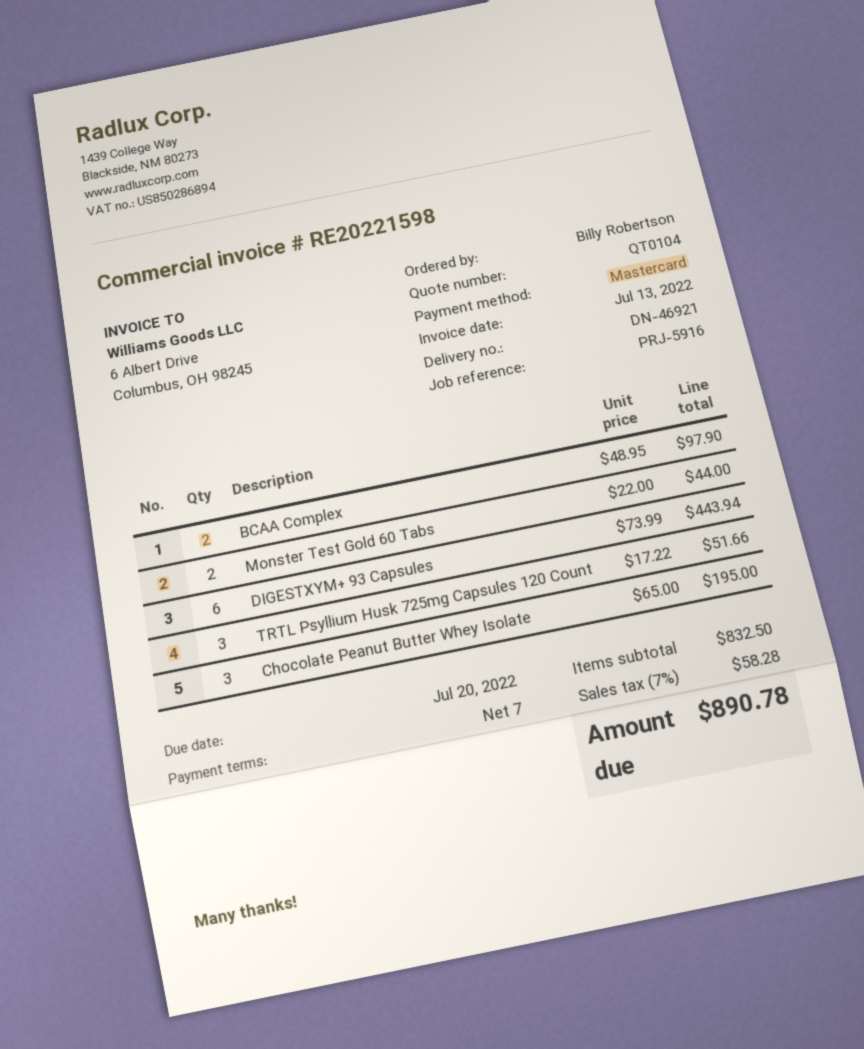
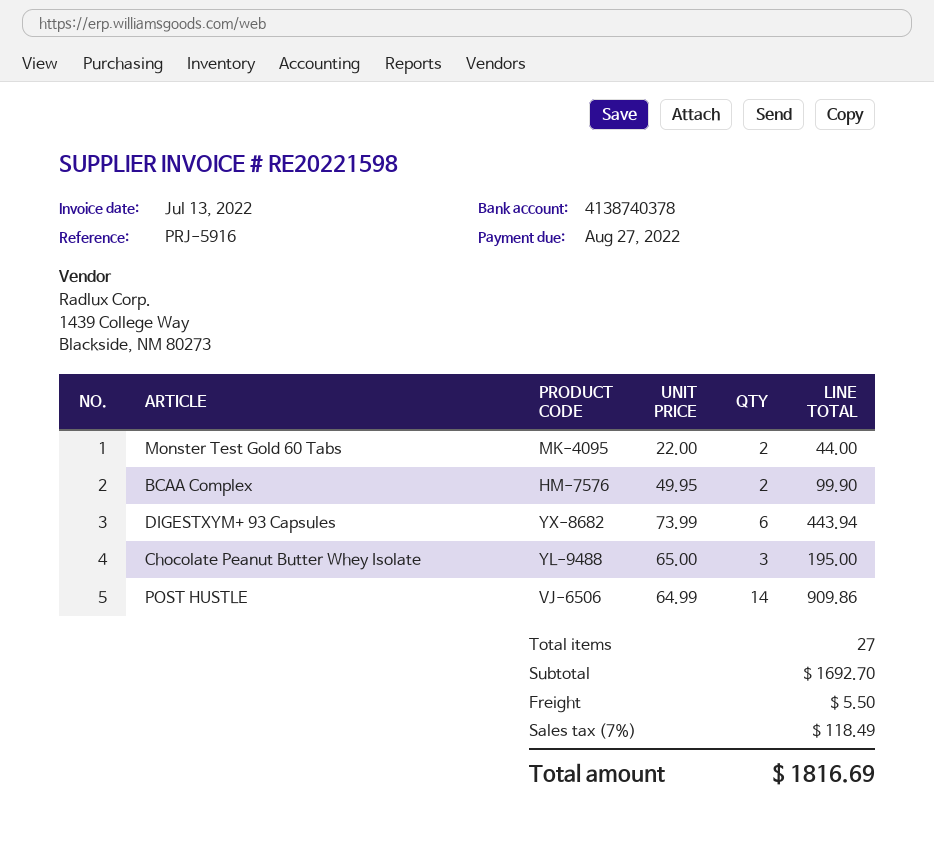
due date: 2022-07-20 -> 2022-08-27
BCAA Complex: 2 x 48.95 = 97.90 -> 2 x 49.95 = 99.90
TRTL Psyllium Husk 725mg Capsules 120 Count: 3 x 17.22 = 51.66 -> none
POST HUSTLE: none -> 14 x 64.99 = 909.86
subtotal: 832.50 -> 1692.70
shipping: none -> 5.50
tax: 7% = 58.28 -> 7% = 118.49
total: 890.78 -> 1816.69

